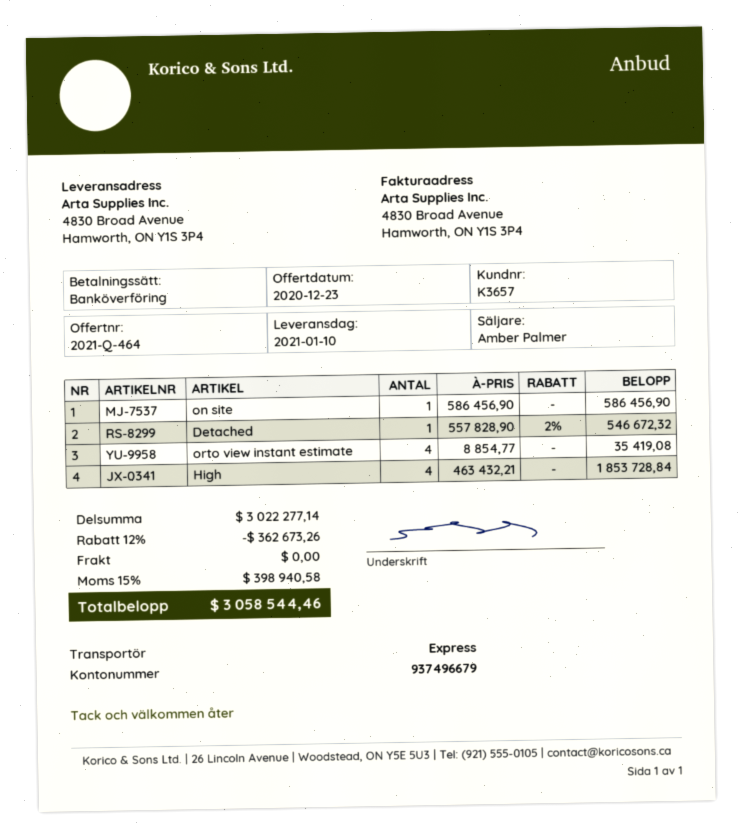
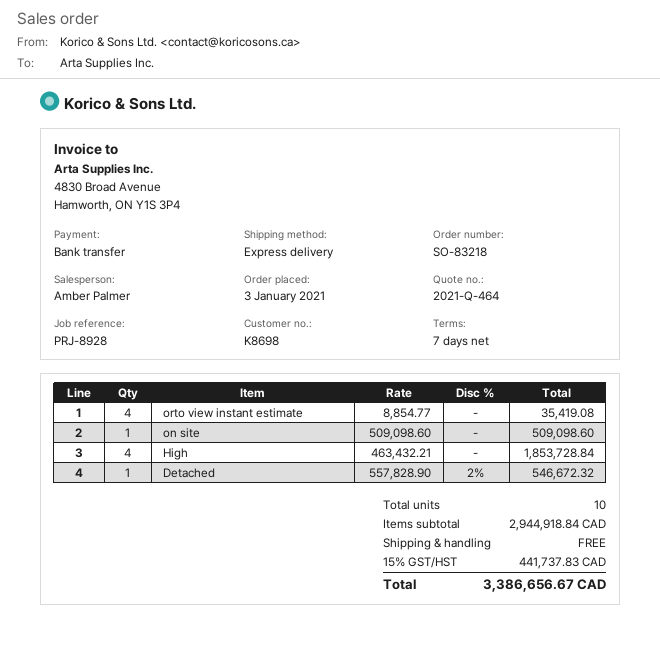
customer number: K3657 -> K8698
on site: 1 x 586456.90 = 586456.90 -> 1 x 509098.60 = 509098.60
subtotal: 3022277.14 -> 2944918.84
discount: 12% = 362673.26 -> none
tax: 15% = 398940.58 -> 15% = 441737.83
total: 3058544.46 -> 3386656.67

